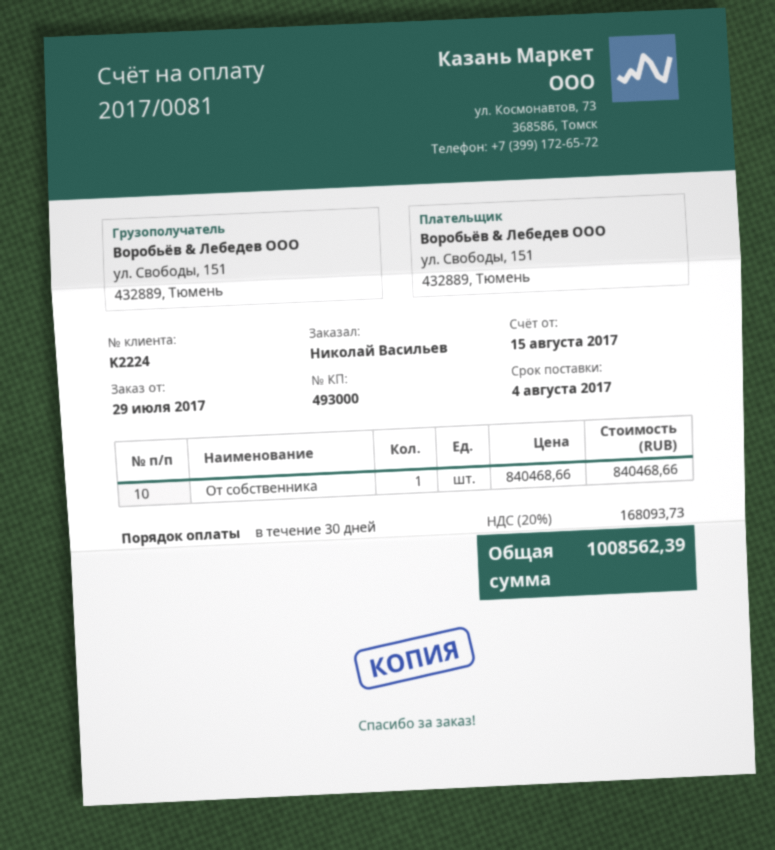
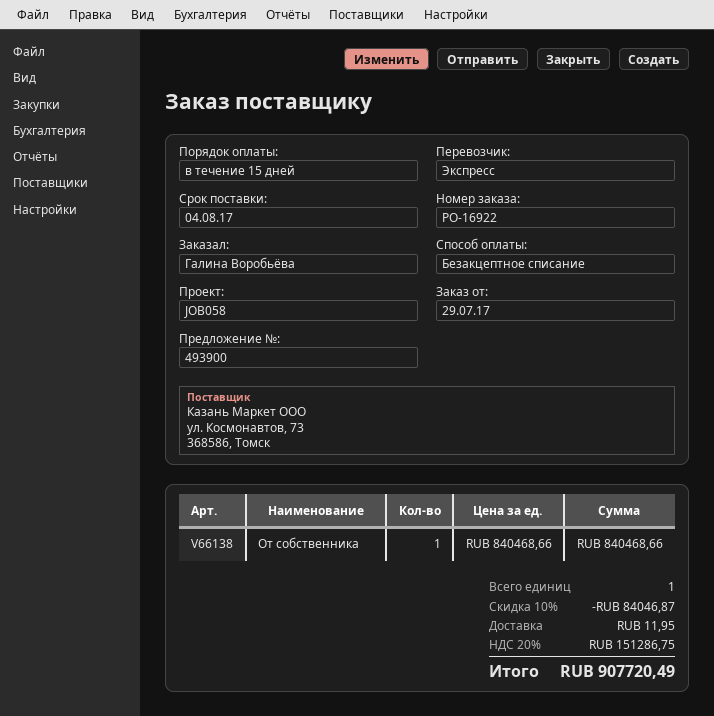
quote number: 493000 -> 493900
payment terms: 30 days -> 15 days
ordered by: Николай Васильев -> Галина Воробьёва
discount: none -> 10% = 84046.87
shipping: none -> 11.95
tax: 20% = 168093.73 -> 20% = 151286.75
total: 1008562.39 -> 907720.49

